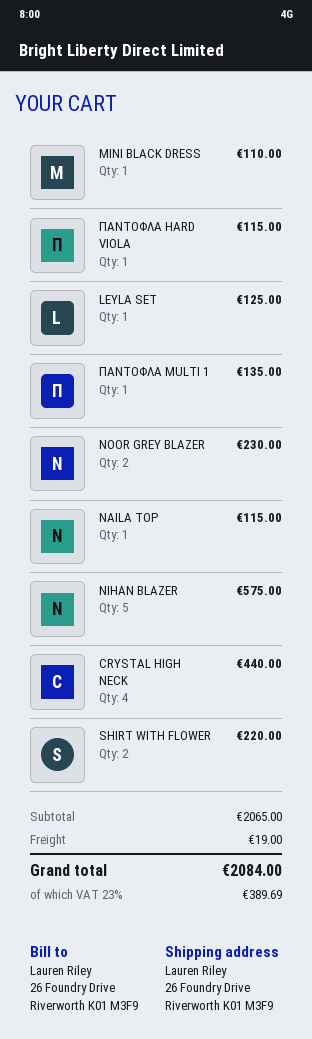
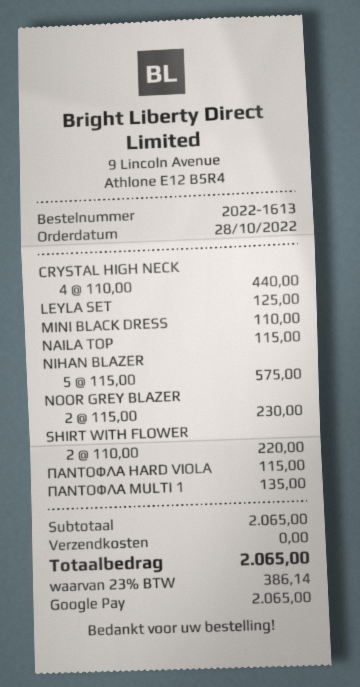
shipping: 19.00 -> 0.00
tax: 23% = 389.69 -> 23% = 386.14
total: 2084.00 -> 2065.00

